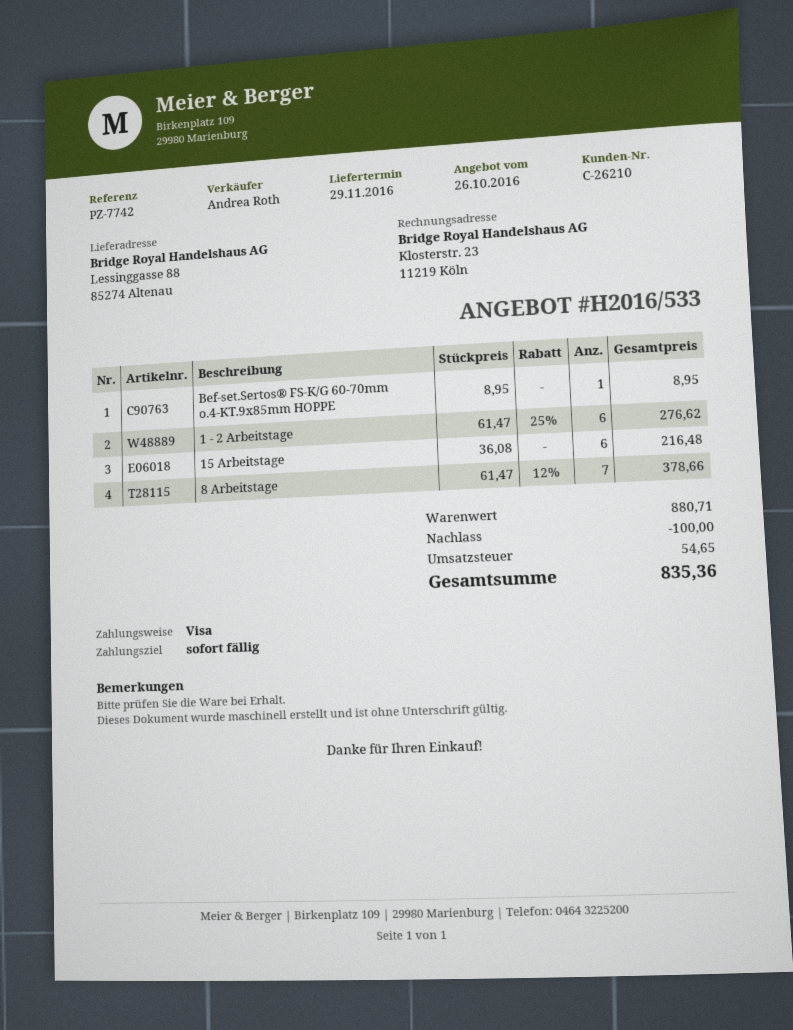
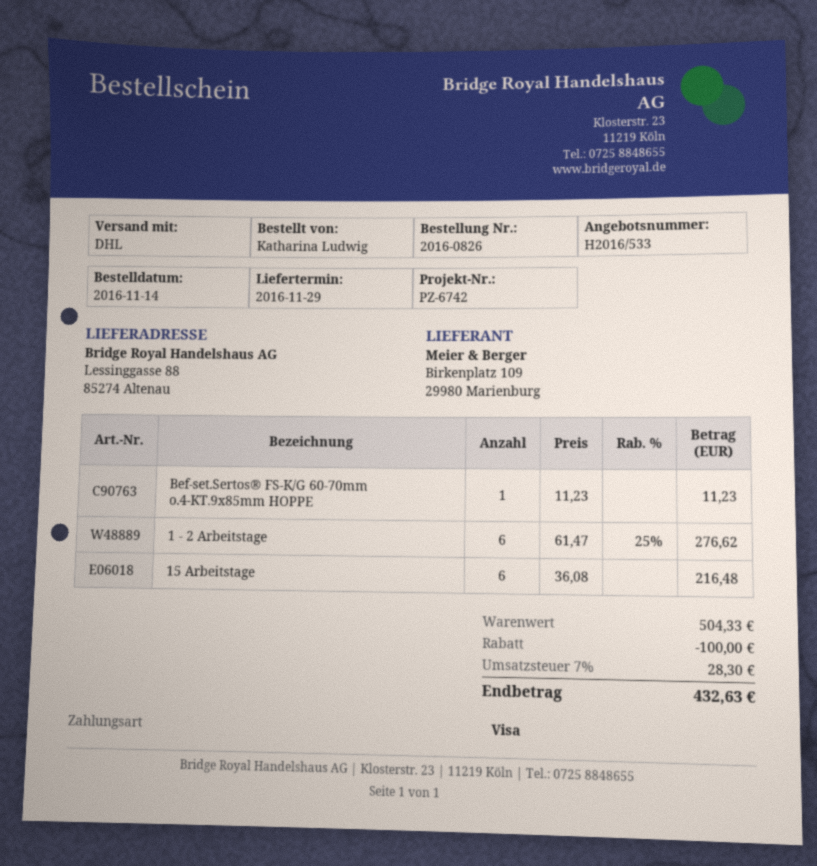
reference: PZ-7742 -> PZ-6742
Bef-set.Sertos® FS-K/G 60-70mm o.4-KT.9x85mm HOPPE: 1 x 8.95 = 8.95 -> 1 x 11.23 = 11.23
8 Arbeitstage: 7 x 61.47 - 12% = 378.66 -> none
subtotal: 880.71 -> 504.33
tax: 54.65 -> 28.30
total: 835.36 -> 432.63

